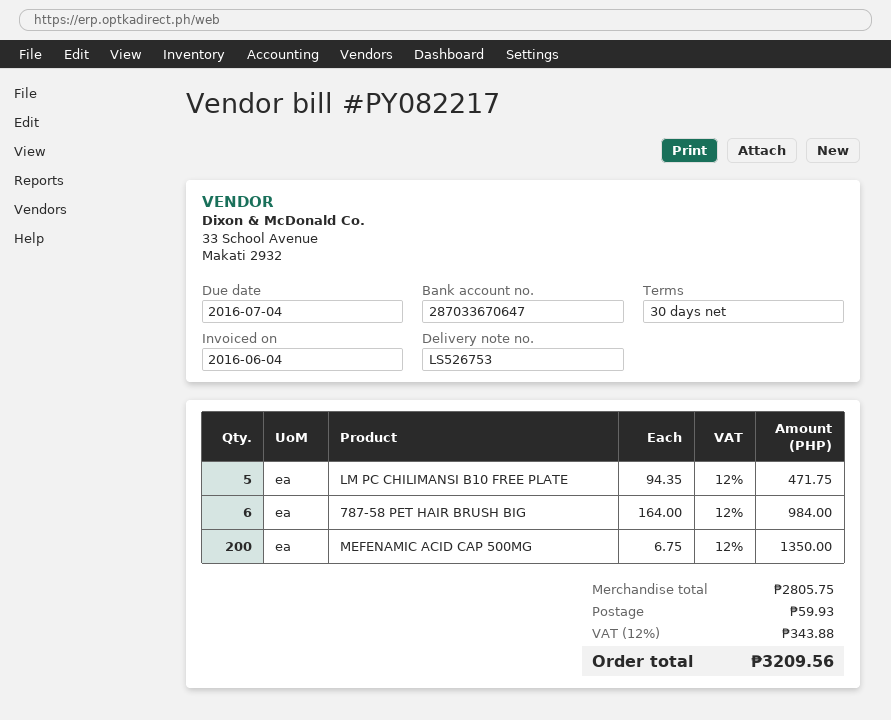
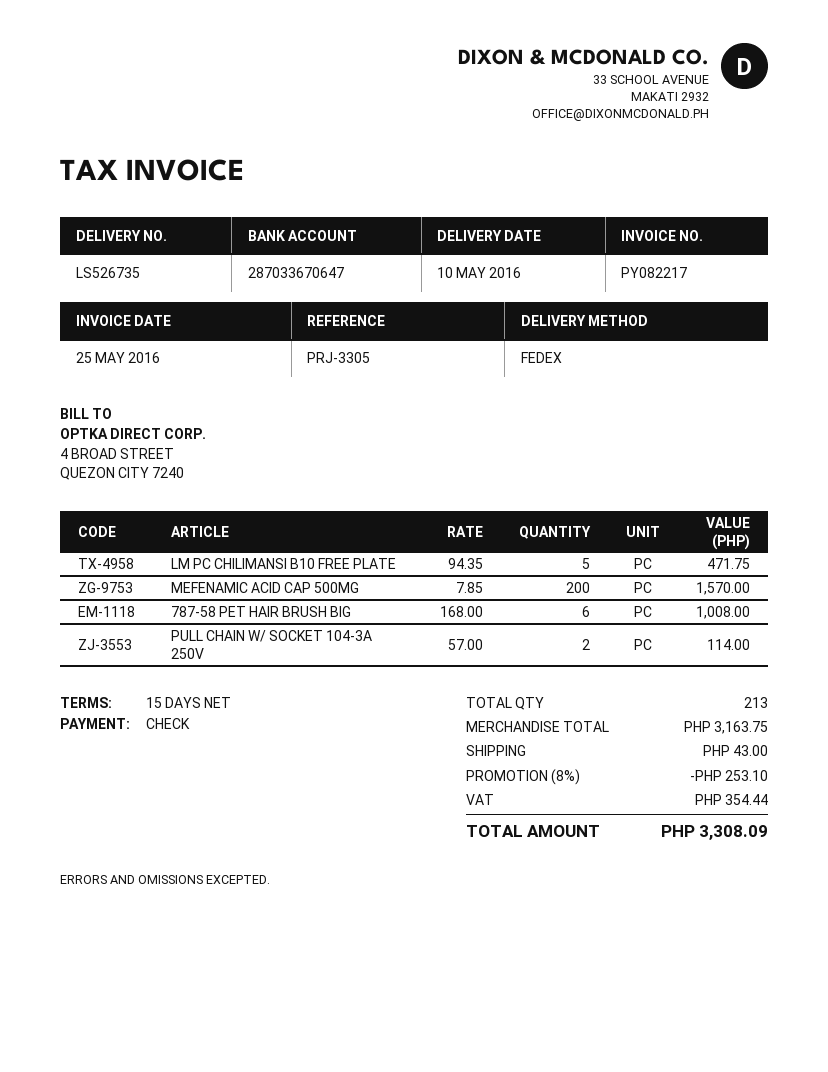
delivery note number: LS526753 -> LS526735
invoice date: 2016-06-04 -> 2016-05-25
payment terms: 30 days -> 15 days
787-58 PET HAIR BRUSH BIG: 6 x 164.00 = 984.00 -> 6 x 168.00 = 1008.00
MEFENAMIC ACID CAP 500MG: 200 x 6.75 = 1350.00 -> 200 x 7.85 = 1570.00
PULL CHAIN W/ SOCKET 104-3A 250V: none -> 2 x 57.00 = 114.00
subtotal: 2805.75 -> 3163.75
discount: none -> 8% = 253.10
shipping: 59.93 -> 43.00
tax: 343.88 -> 354.44
total: 3209.56 -> 3308.09

